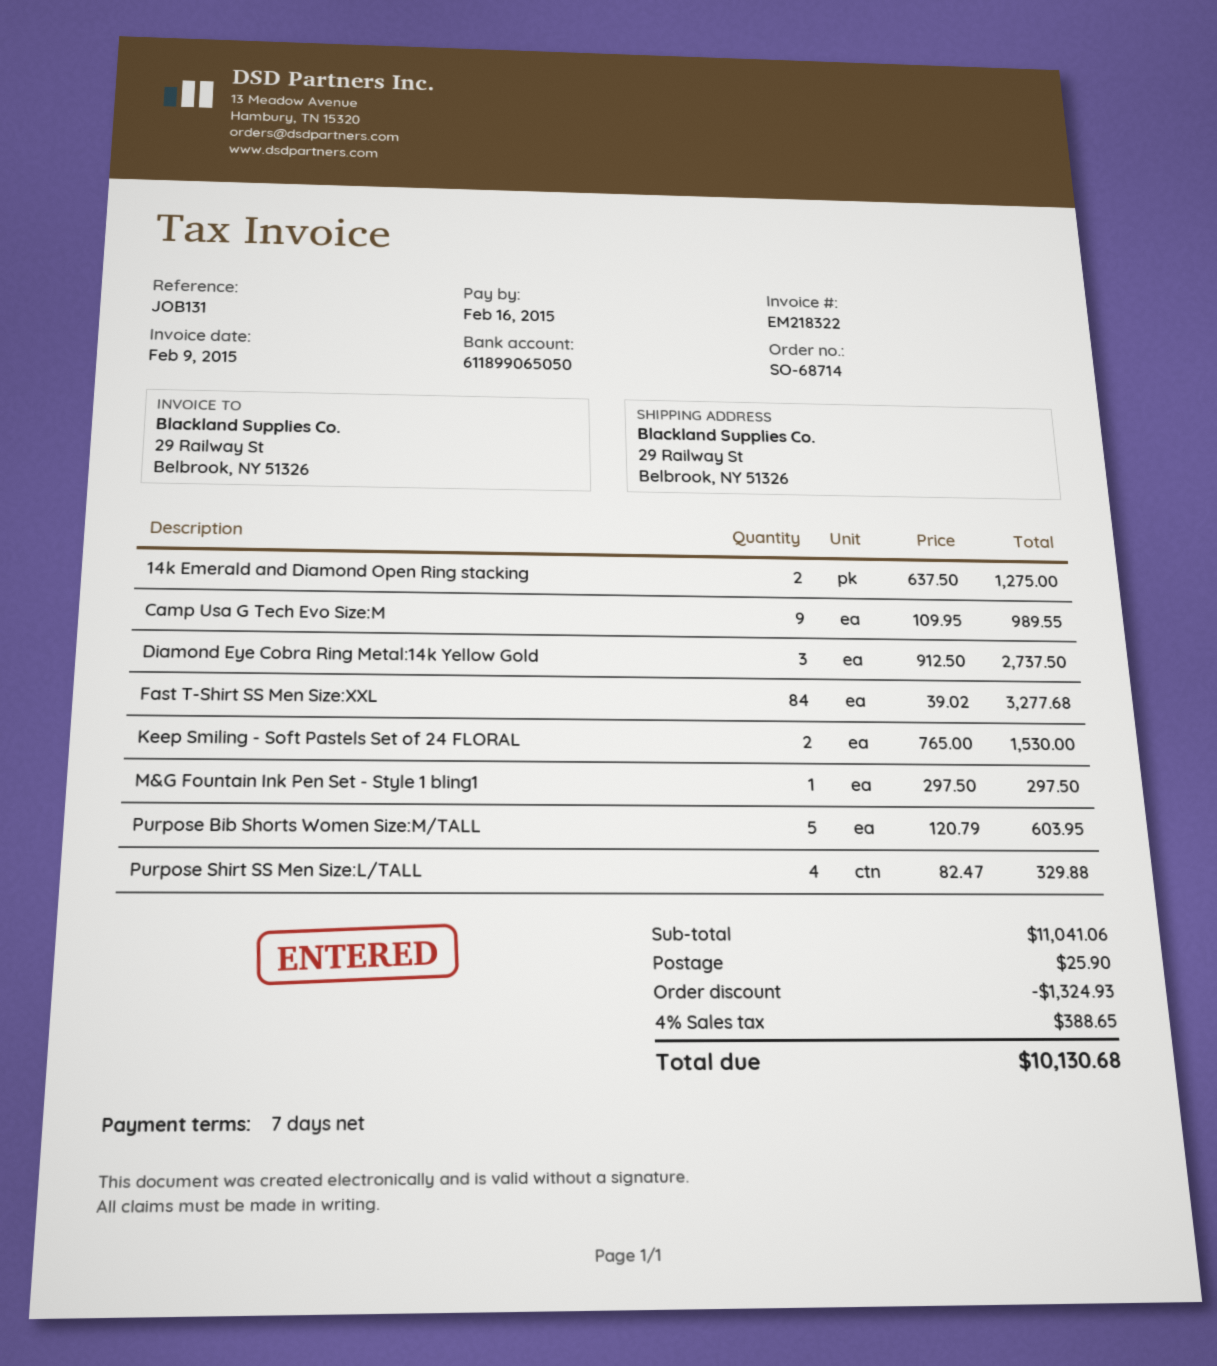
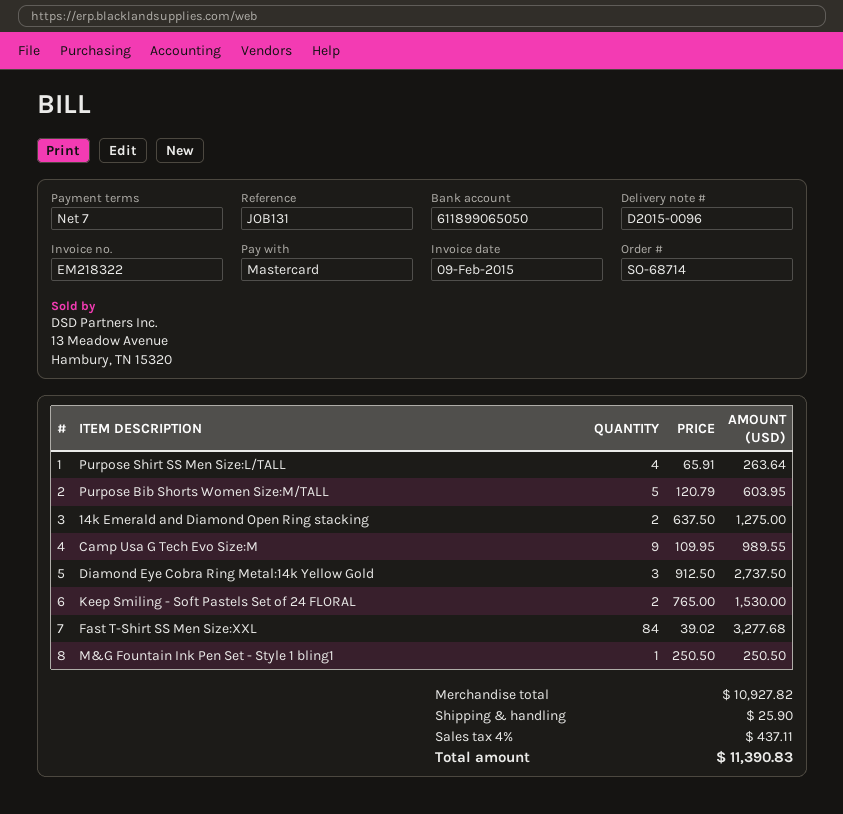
M&G Fountain Ink Pen Set - Style 1 bling1: 1 x 297.50 = 297.50 -> 1 x 250.50 = 250.50
Purpose Shirt SS Men Size:L/TALL: 4 x 82.47 = 329.88 -> 4 x 65.91 = 263.64
subtotal: 11041.06 -> 10927.82
discount: 1324.93 -> none
tax: 4% = 388.65 -> 4% = 437.11
total: 10130.68 -> 11390.83

